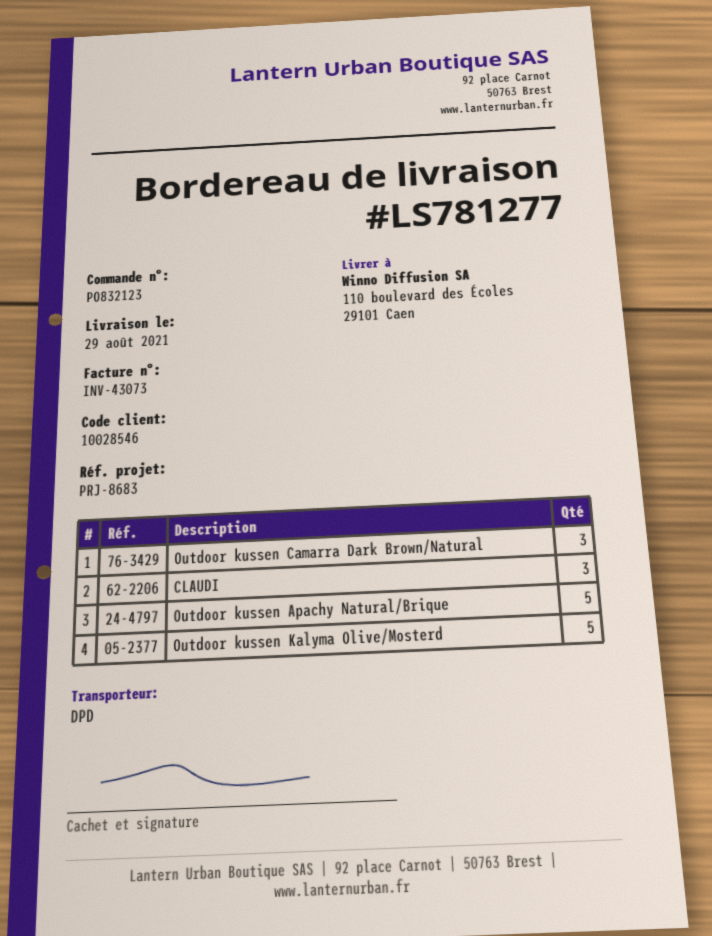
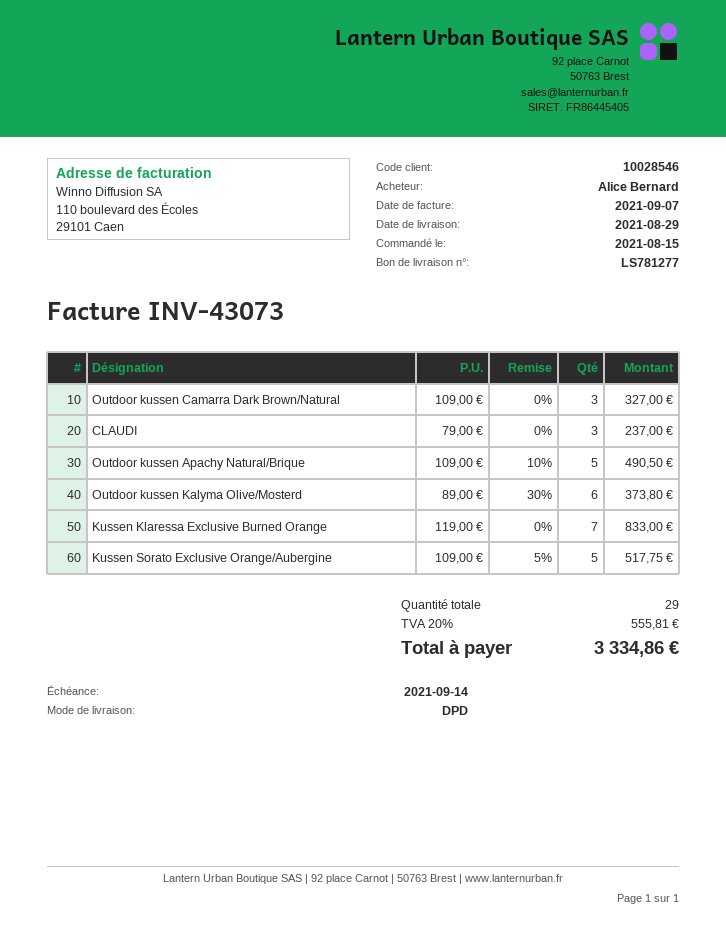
Outdoor kussen Kalyma Olive/Mosterd: 5 -> 6
Kussen Klaressa Exclusive Burned Orange: none -> 7
Kussen Sorato Exclusive Orange/Aubergine: none -> 5

